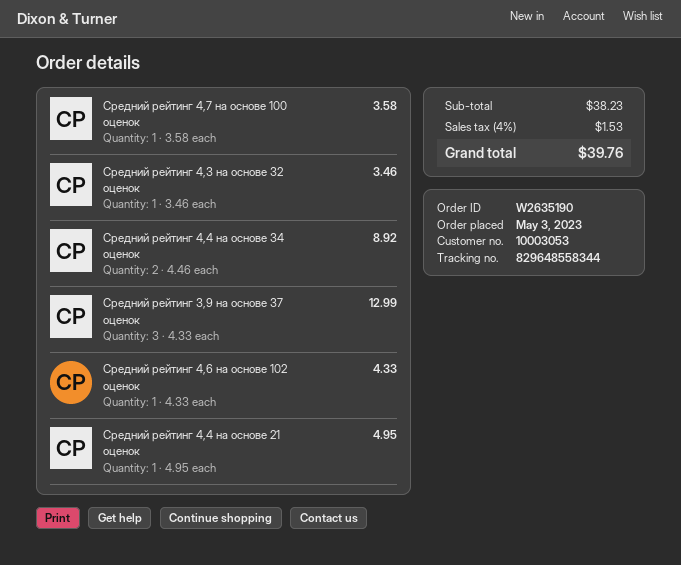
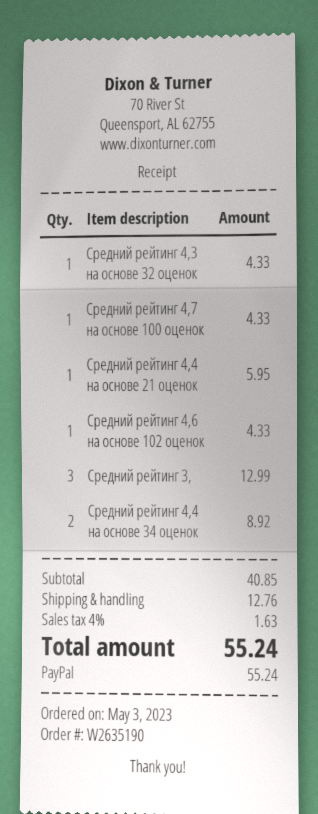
Средний рейтинг 4,7 на основе 100 оценок: 1 for 3.58 -> 1 for 4.33
Средний рейтинг 4,3 на основе 32 оценок: 1 for 3.46 -> 1 for 4.33
Средний рейтинг 4,4 на основе 21 оценок: 1 for 4.95 -> 1 for 5.95
subtotal: 38.23 -> 40.85
shipping: none -> 12.76
tax: 4% = 1.53 -> 4% = 1.63
total: 39.76 -> 55.24

